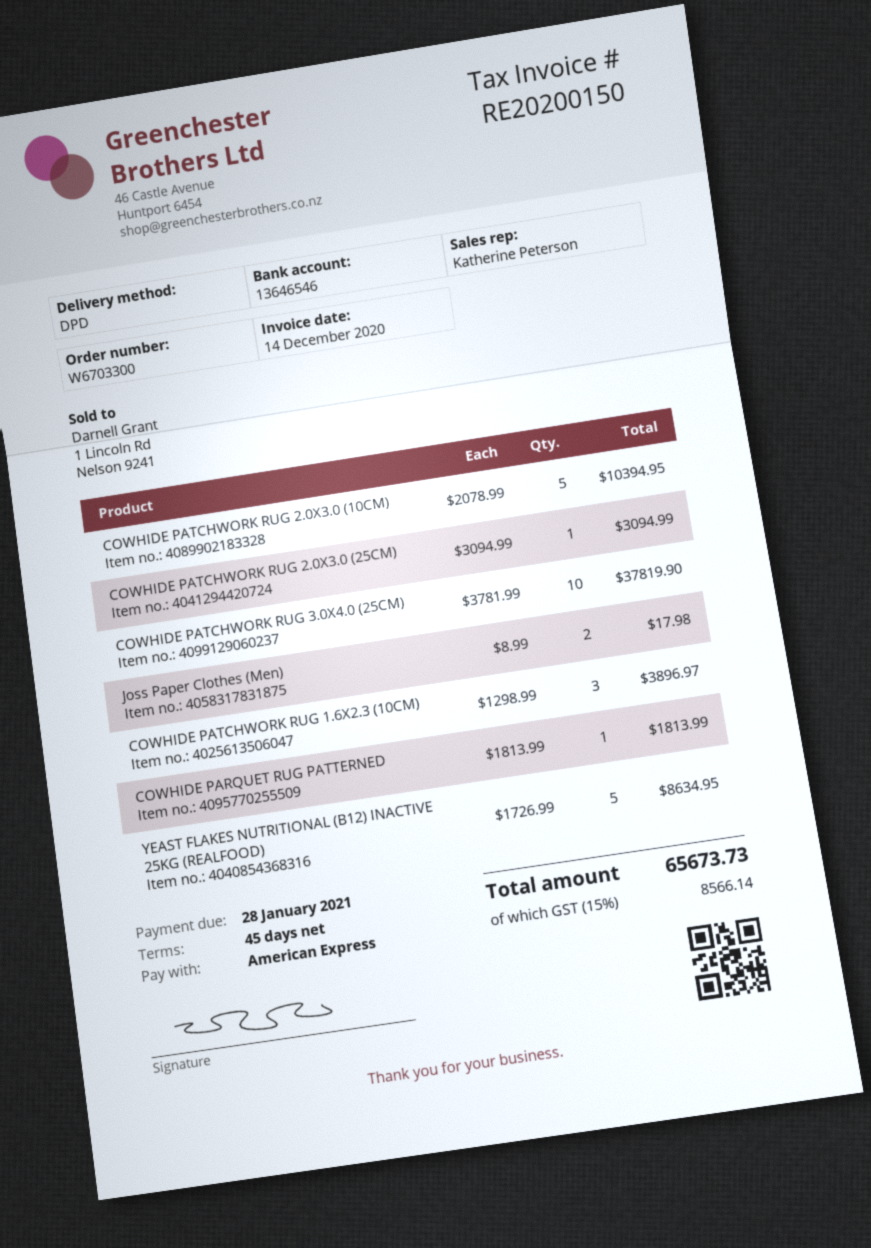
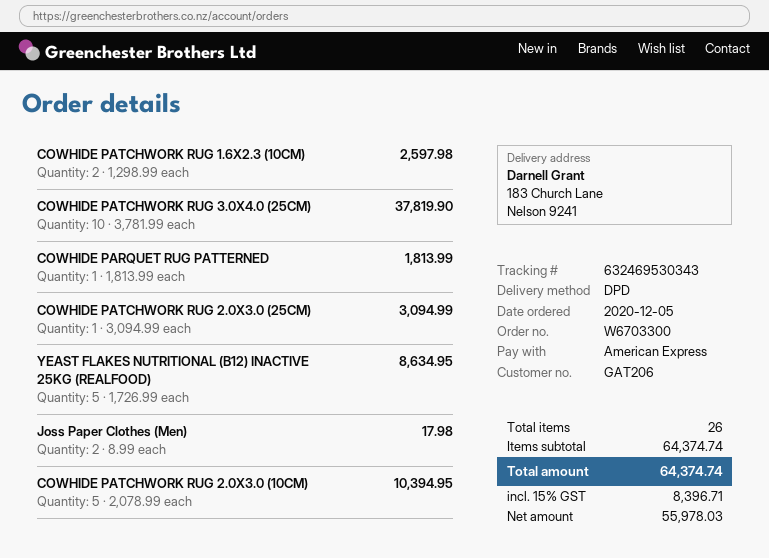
COWHIDE PATCHWORK RUG 1.6X2.3 (10CM): 3 x 1298.99 = 3896.97 -> 2 x 1298.99 = 2597.98
tax: 15% = 8566.14 -> 15% = 8396.71
total: 65673.73 -> 64374.74

